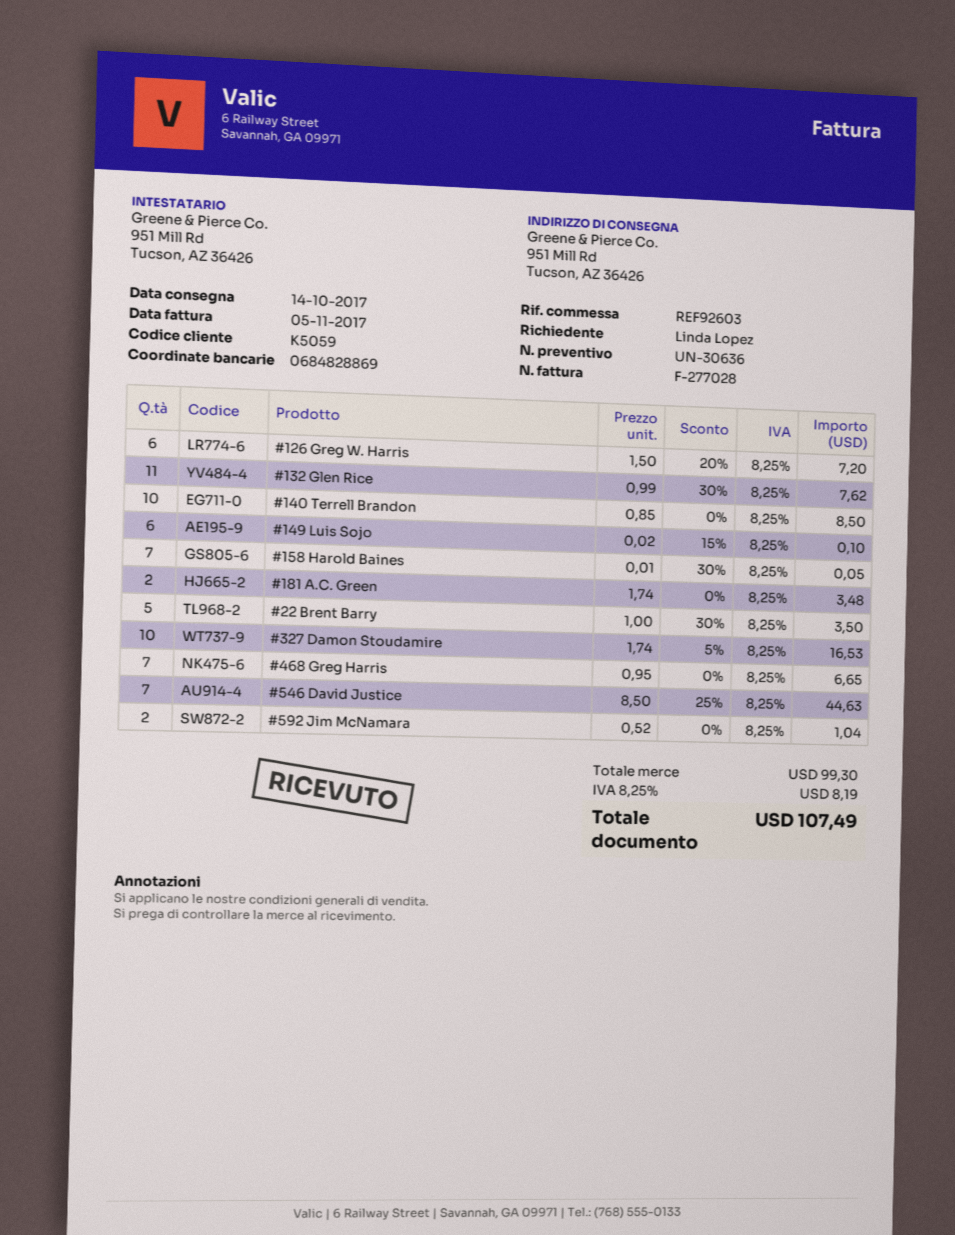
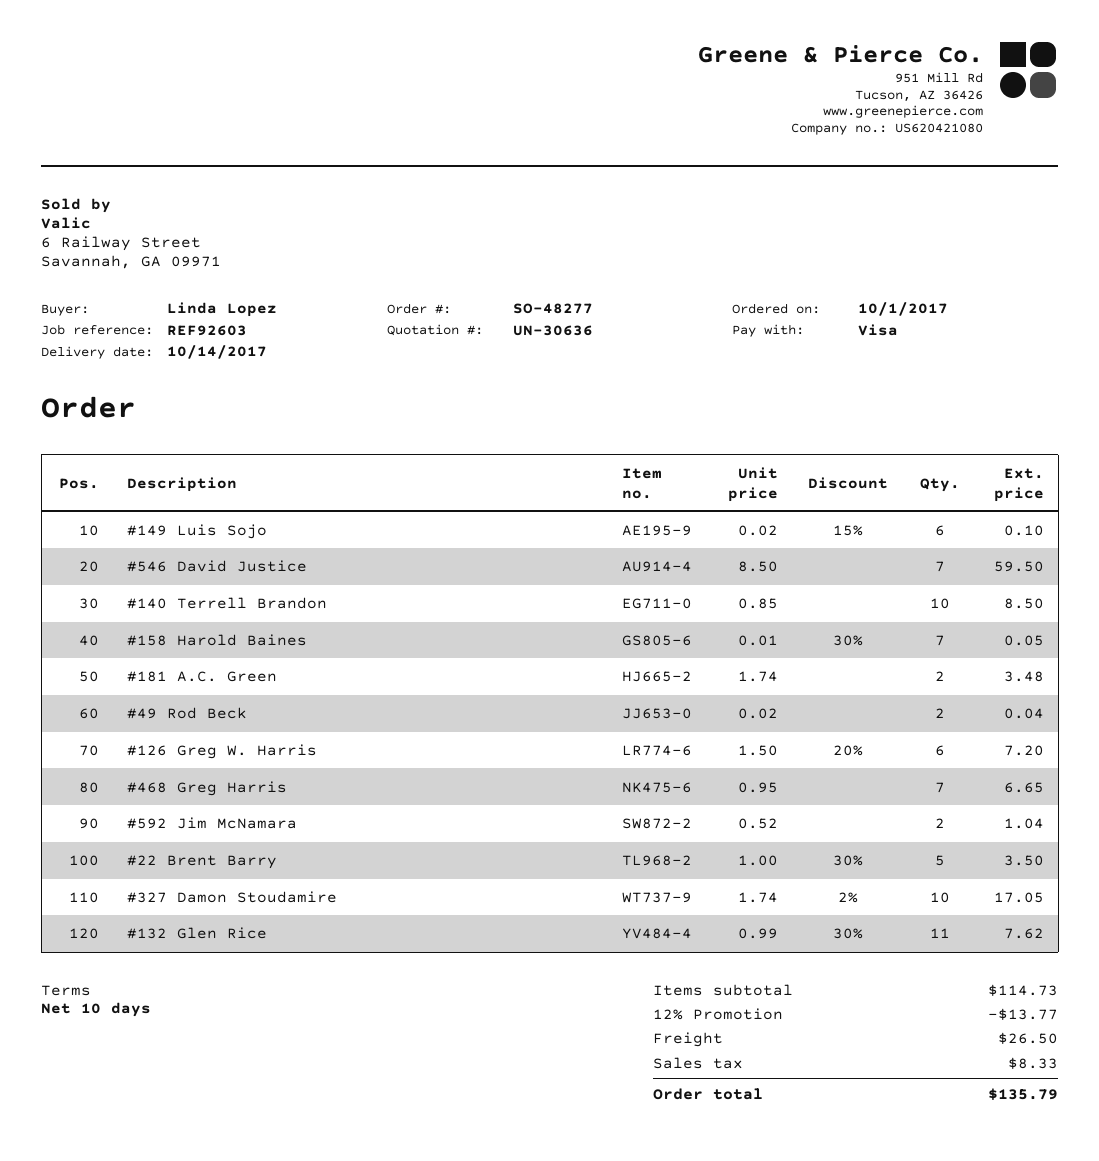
#327 Damon Stoudamire: 10 x 1.74 - 5% = 16.53 -> 10 x 1.74 - 2% = 17.05
#546 David Justice: 7 x 8.50 - 25% = 44.63 -> 7 x 8.50 = 59.50
#49 Rod Beck: none -> 2 x 0.02 = 0.04
subtotal: 99.30 -> 114.73
discount: none -> 12% = 13.77
shipping: none -> 26.50
tax: 8.19 -> 8.33
total: 107.49 -> 135.79

